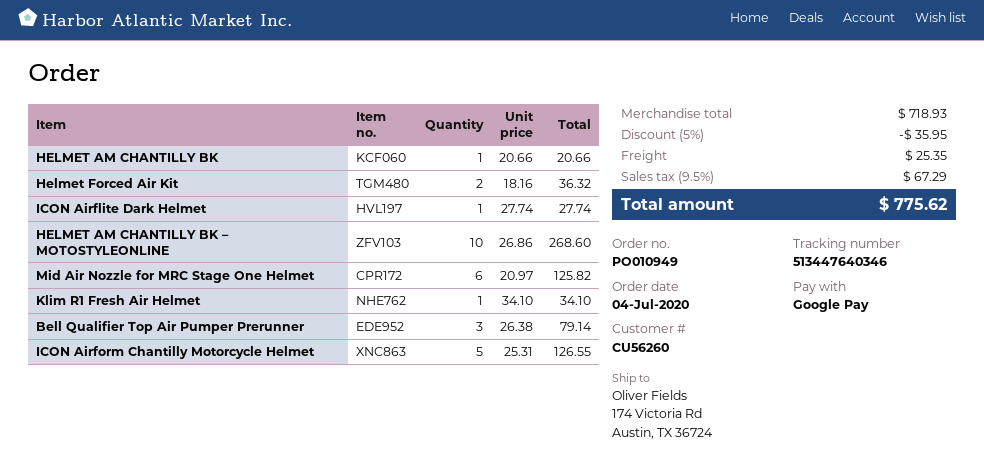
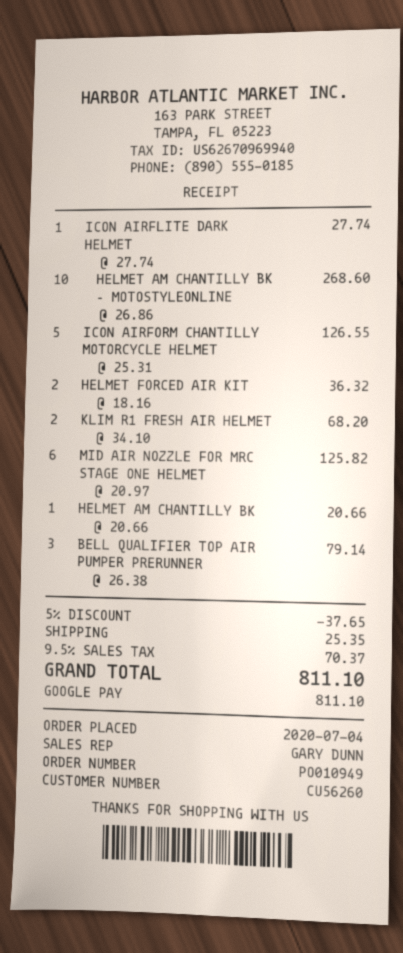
Klim R1 Fresh Air Helmet: 1 x 34.10 = 34.10 -> 2 x 34.10 = 68.20
discount: 5% = 35.95 -> 5% = 37.65
tax: 9.5% = 67.29 -> 9.5% = 70.37
total: 775.62 -> 811.10

